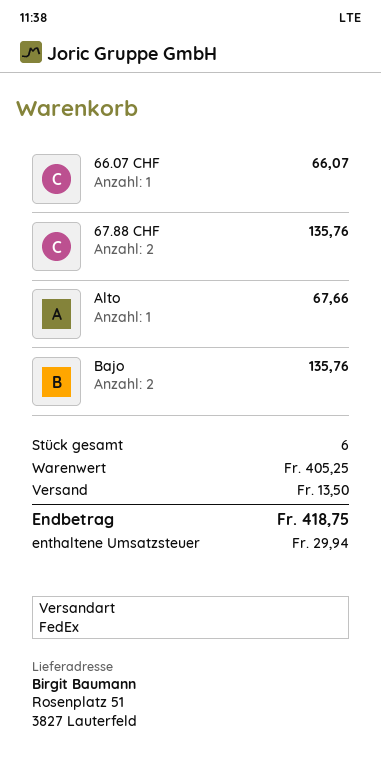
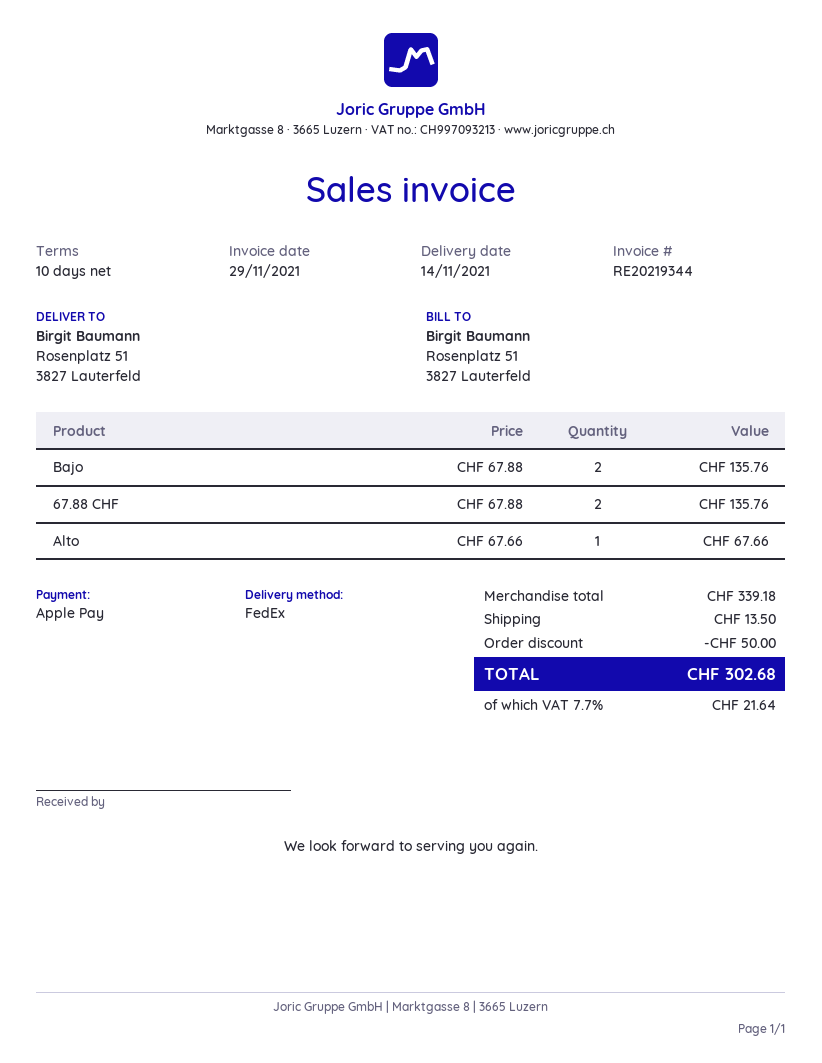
66.07 CHF: 1 for 66.07 -> none
subtotal: 405.25 -> 339.18
discount: none -> 50.00
tax: 29.94 -> 21.64
total: 418.75 -> 302.68

